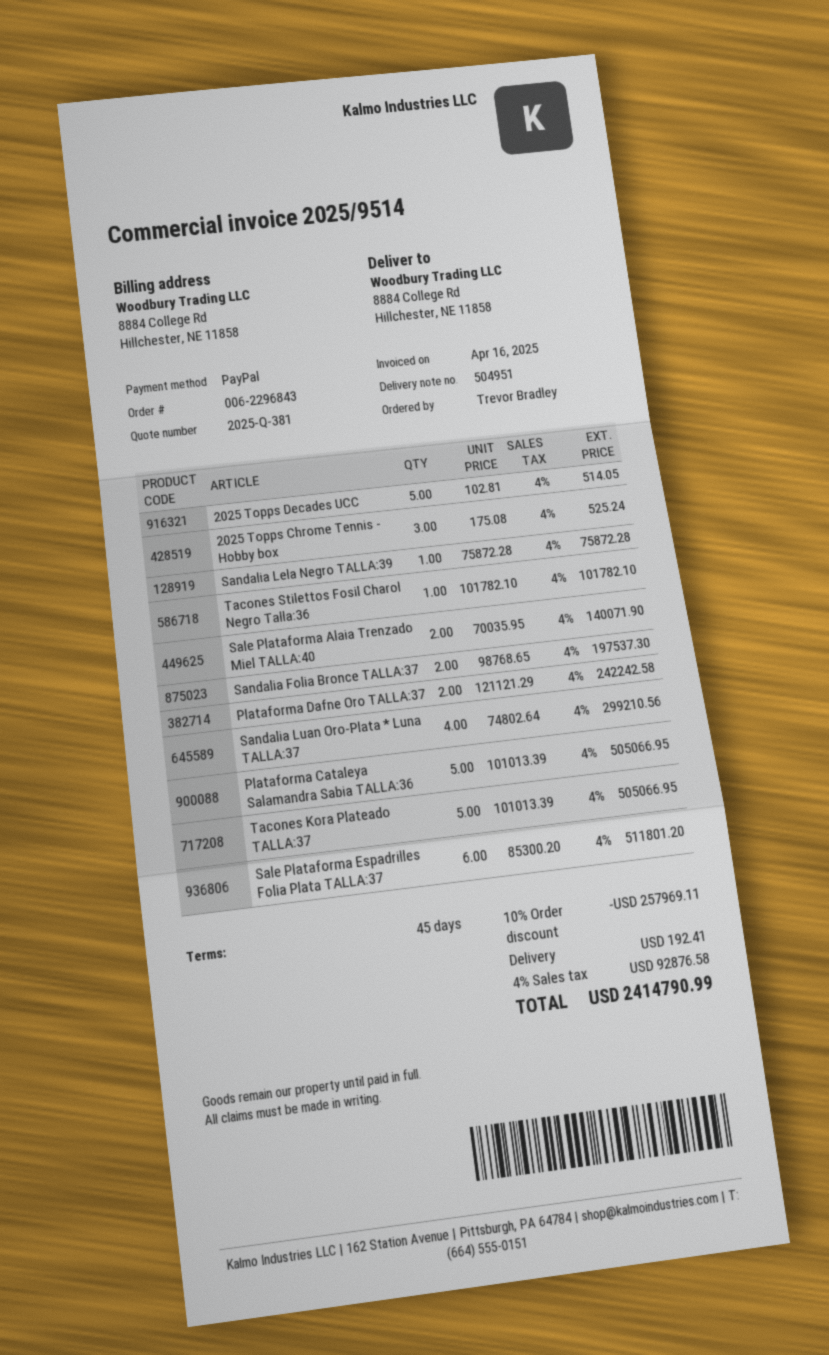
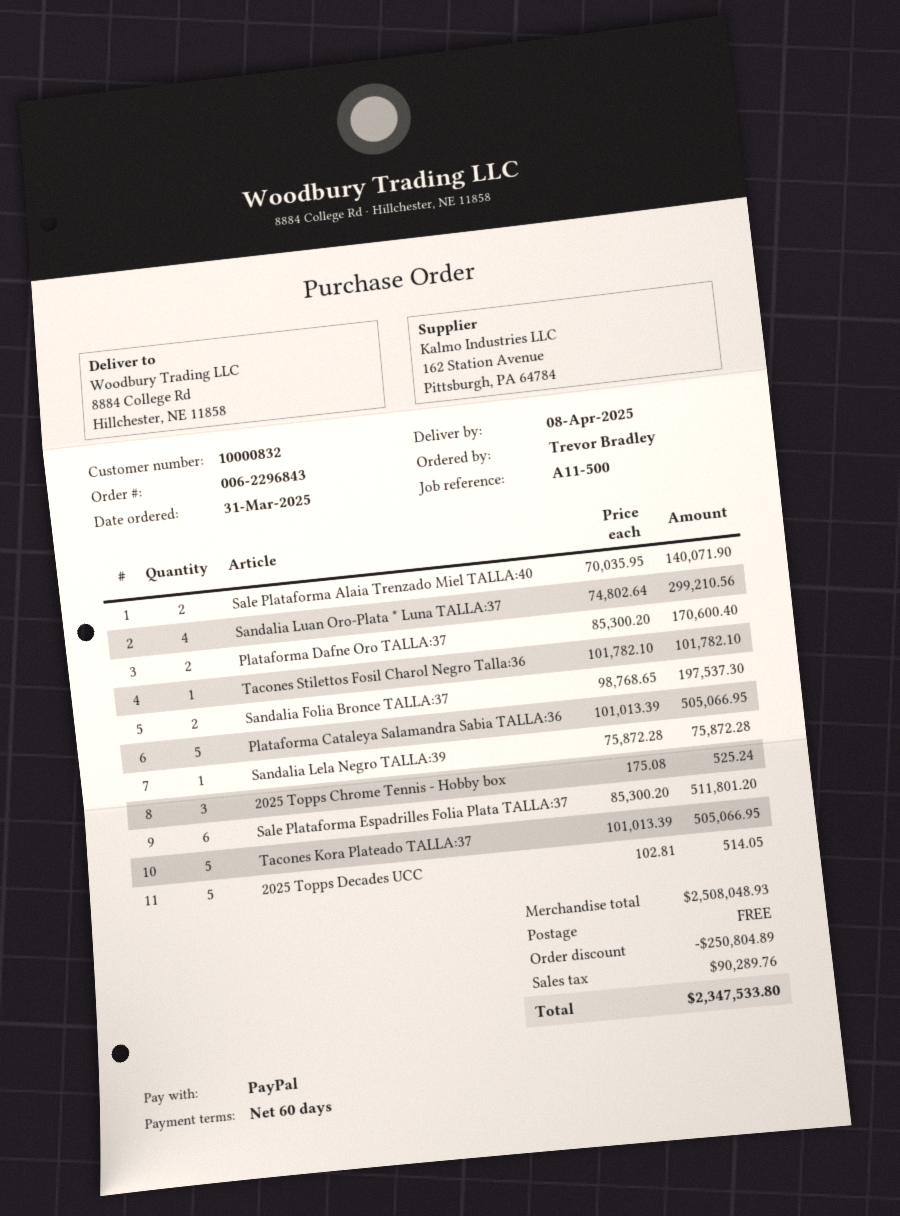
payment terms: 45 days -> 60 days
Plataforma Dafne Oro TALLA:37: 2 x 121121.29 = 242242.58 -> 2 x 85300.20 = 170600.40
discount: 257969.11 -> 250804.89
shipping: 192.41 -> 0.00
tax: 92876.58 -> 90289.76
total: 2414790.99 -> 2347533.80

